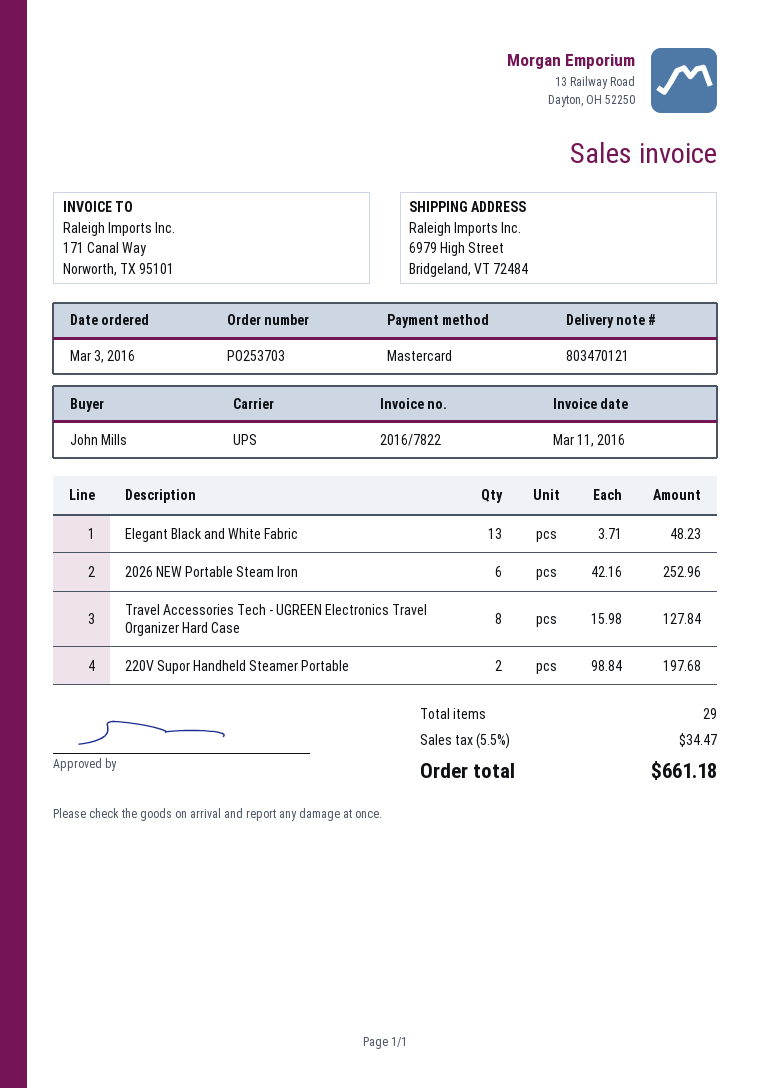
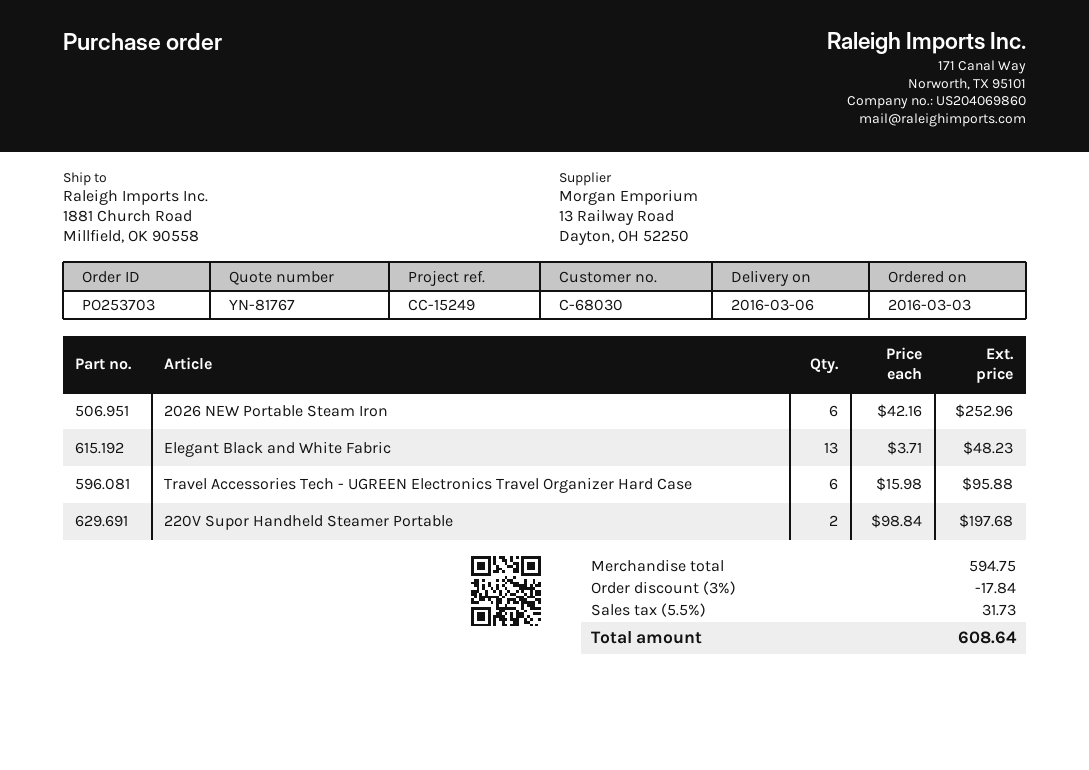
ship to: 6979 High Street, Bridgeland, VT 72484 -> 1881 Church Road, Millfield, OK 90558
Travel Accessories Tech - UGREEN Electronics Travel Organizer Hard Case: 8 x 15.98 = 127.84 -> 6 x 15.98 = 95.88
discount: none -> 3% = 17.84
tax: 5.5% = 34.47 -> 5.5% = 31.73
total: 661.18 -> 608.64

